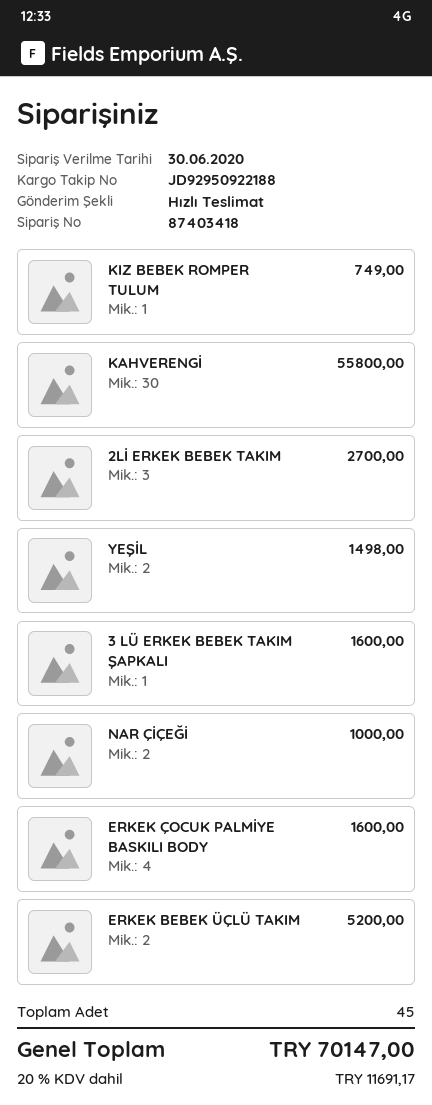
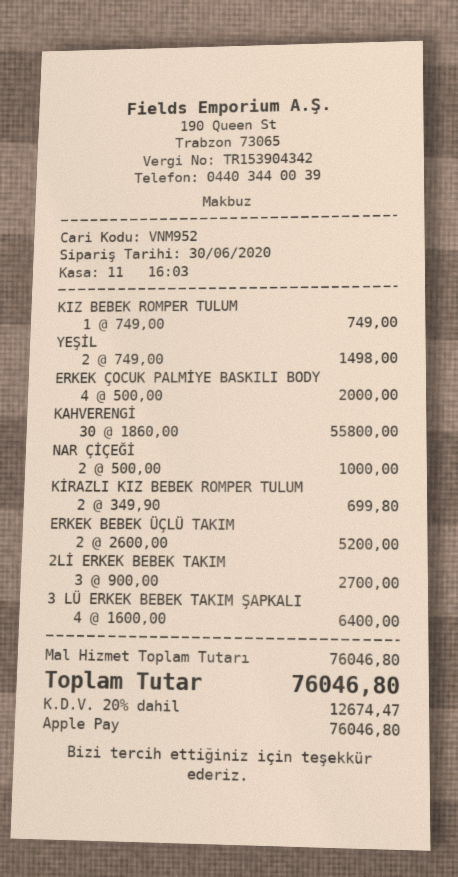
3 LÜ ERKEK BEBEK TAKIM ŞAPKALI: 1 for 1600.00 -> 4 for 6400.00
ERKEK ÇOCUK PALMİYE BASKILI BODY: 4 for 1600.00 -> 4 for 2000.00
KİRAZLI KIZ BEBEK ROMPER TULUM: none -> 2 for 699.80
tax: 20% = 11691.17 -> 20% = 12674.47
total: 70147.00 -> 76046.80

